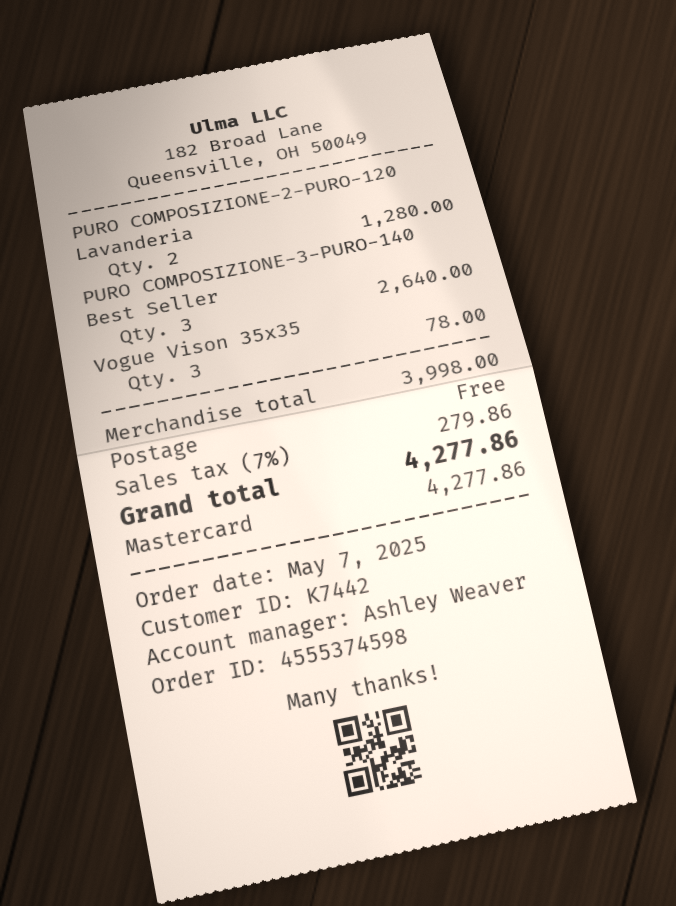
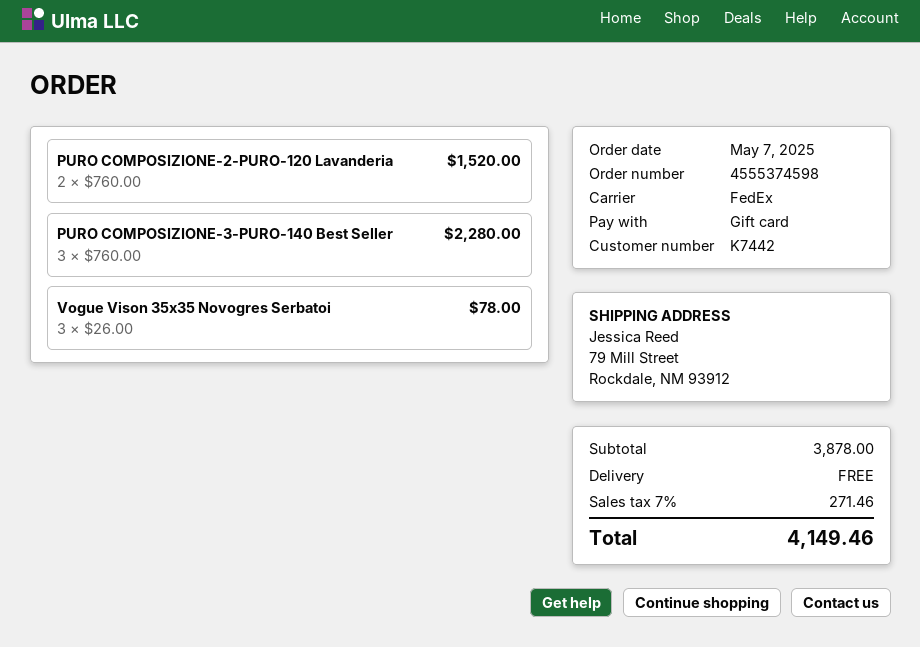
payment method: Mastercard -> gift card
PURO COMPOSIZIONE-2-PURO-120 Lavanderia: 2 for 1280.00 -> 2 for 1520.00
PURO COMPOSIZIONE-3-PURO-140 Best Seller: 3 for 2640.00 -> 3 for 2280.00
subtotal: 3998.00 -> 3878.00
tax: 7% = 279.86 -> 7% = 271.46
total: 4277.86 -> 4149.46

